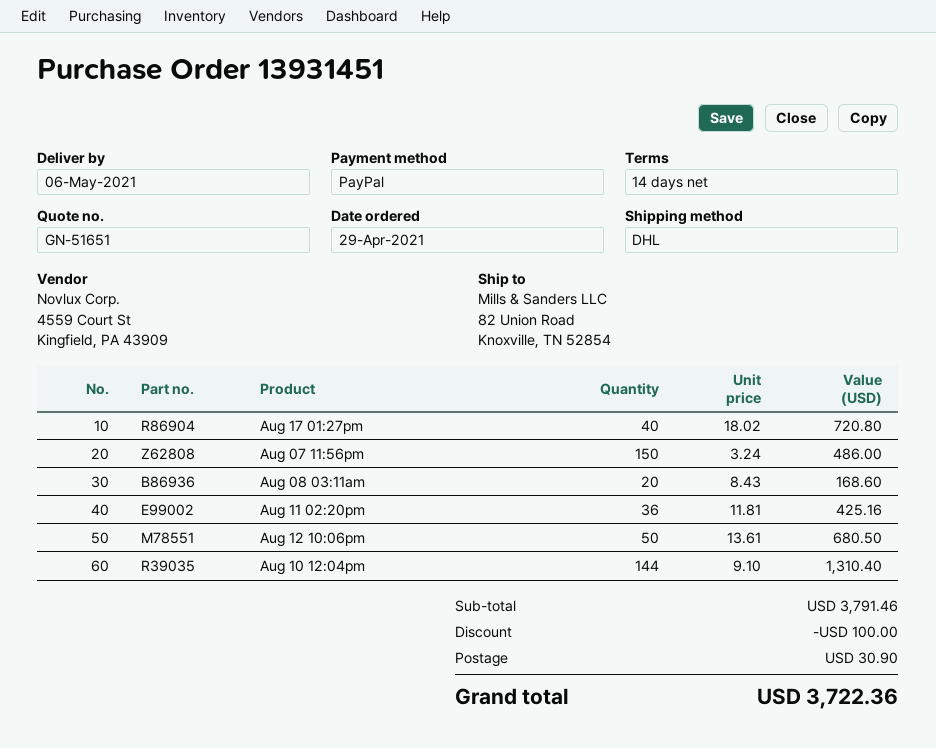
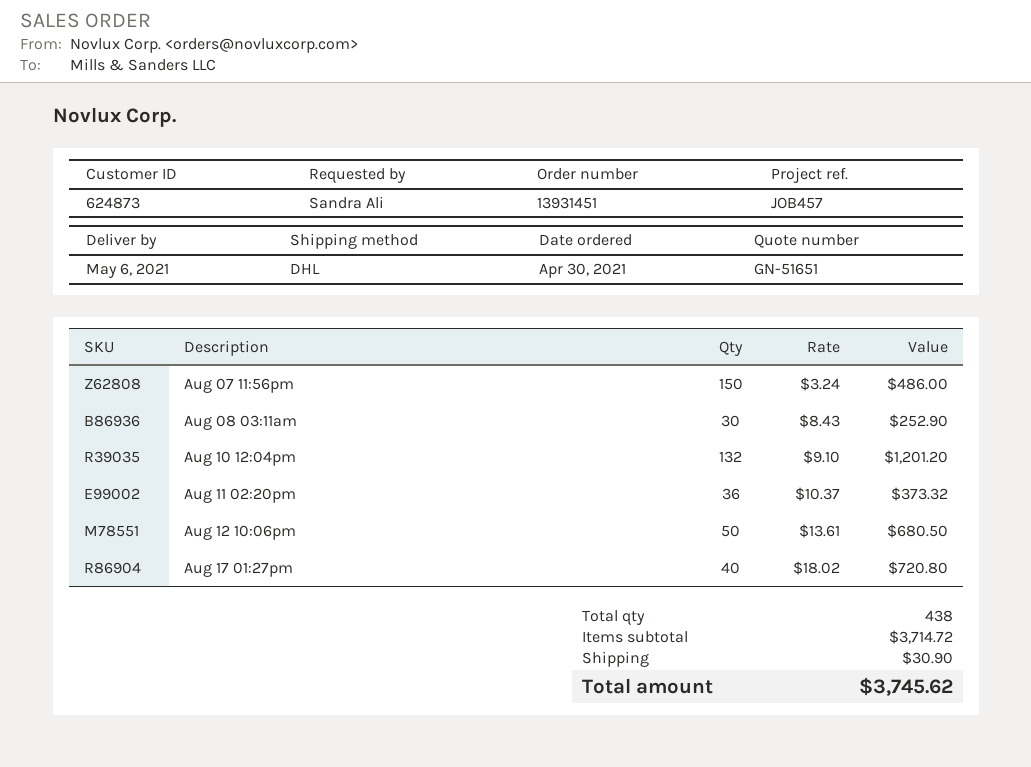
order date: 2021-04-29 -> 2021-04-30
Aug 08 03:11am: 20 x 8.43 = 168.60 -> 30 x 8.43 = 252.90
Aug 11 02:20pm: 36 x 11.81 = 425.16 -> 36 x 10.37 = 373.32
Aug 10 12:04pm: 144 x 9.10 = 1310.40 -> 132 x 9.10 = 1201.20
subtotal: 3791.46 -> 3714.72
discount: 100.00 -> none
total: 3722.36 -> 3745.62

